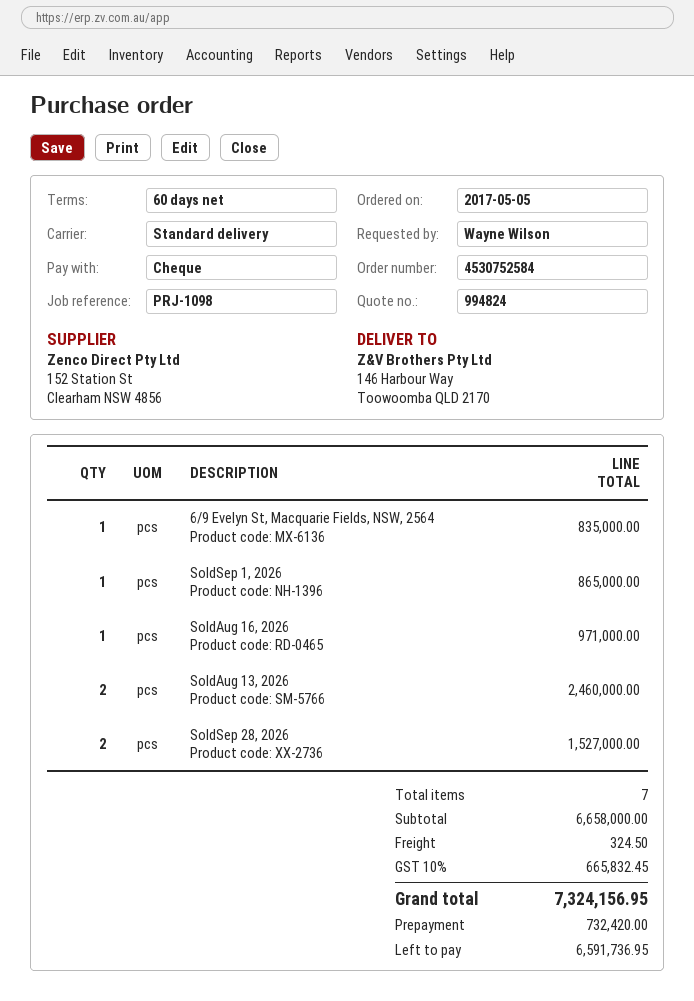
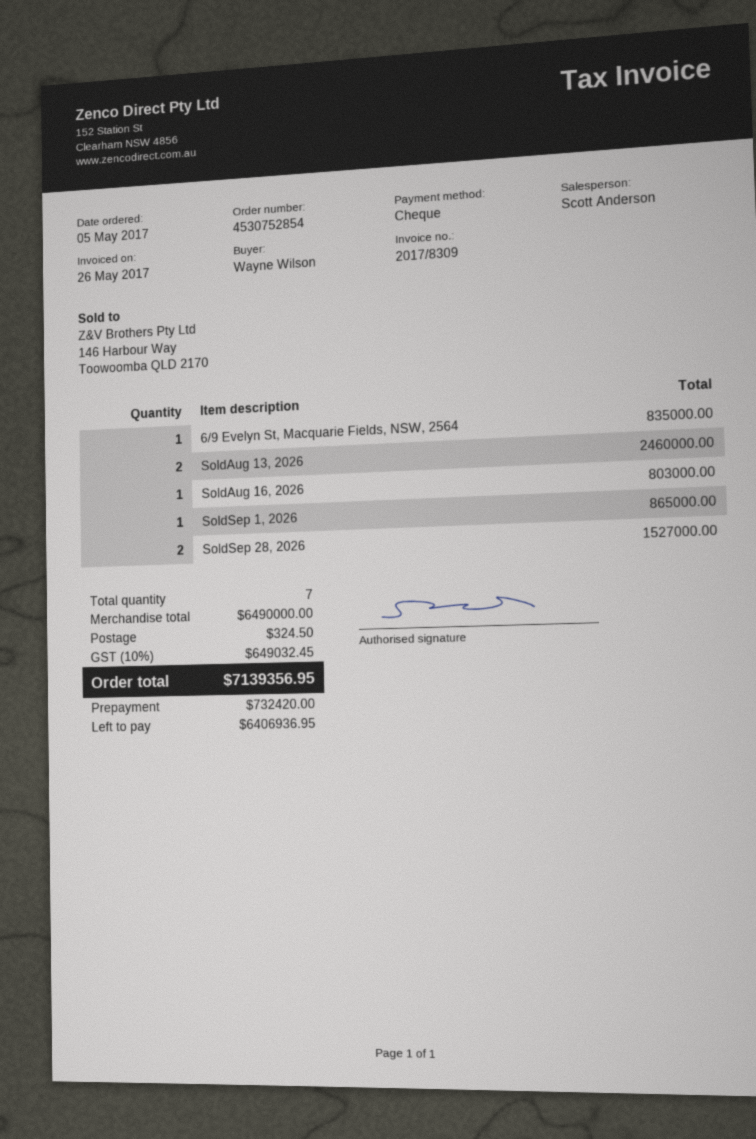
order number: 4530752584 -> 4530752854
SoldAug 16, 2026: 1 for 971000.00 -> 1 for 803000.00
subtotal: 6658000.00 -> 6490000.00
tax: 10% = 665832.45 -> 10% = 649032.45
total: 7324156.95 -> 7139356.95
balance: 6591736.95 -> 6406936.95

